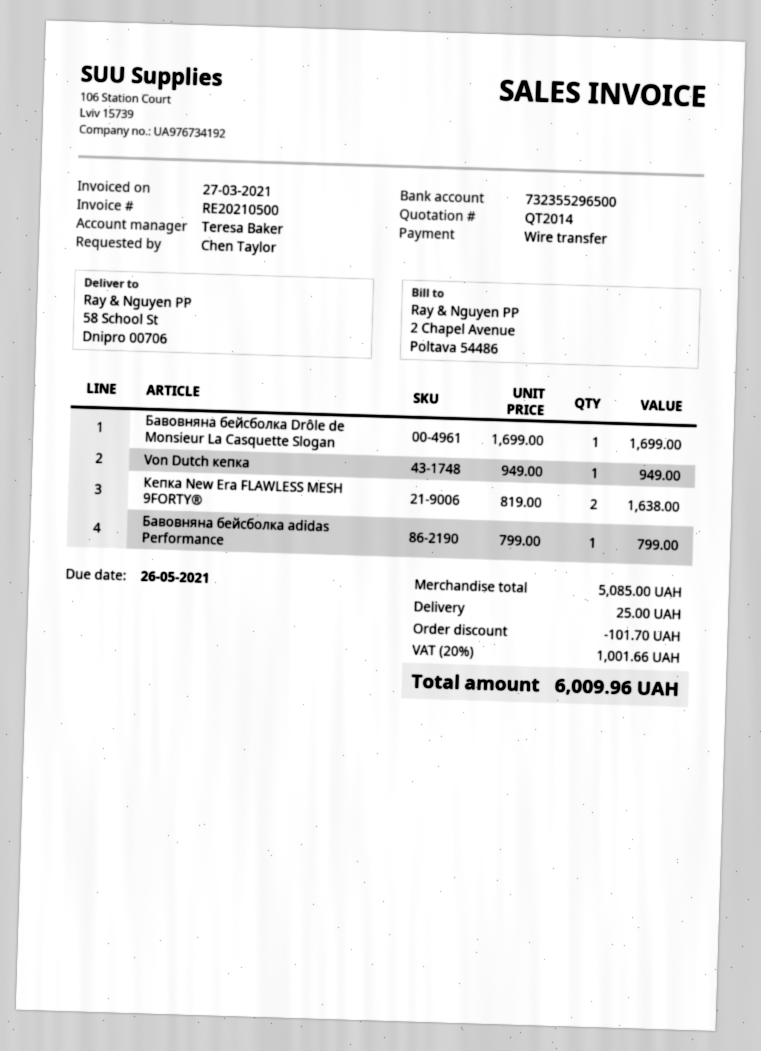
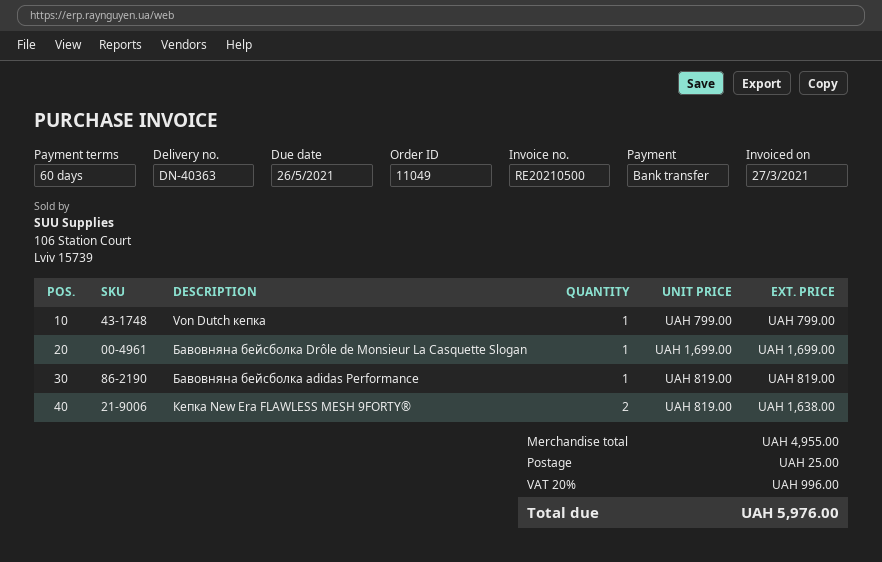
Von Dutch кепка: 1 x 949.00 = 949.00 -> 1 x 799.00 = 799.00
Бавовняна бейсболка adidas Performance: 1 x 799.00 = 799.00 -> 1 x 819.00 = 819.00
subtotal: 5085.00 -> 4955.00
discount: 101.70 -> none
tax: 20% = 1001.66 -> 20% = 996.00
total: 6009.96 -> 5976.00

